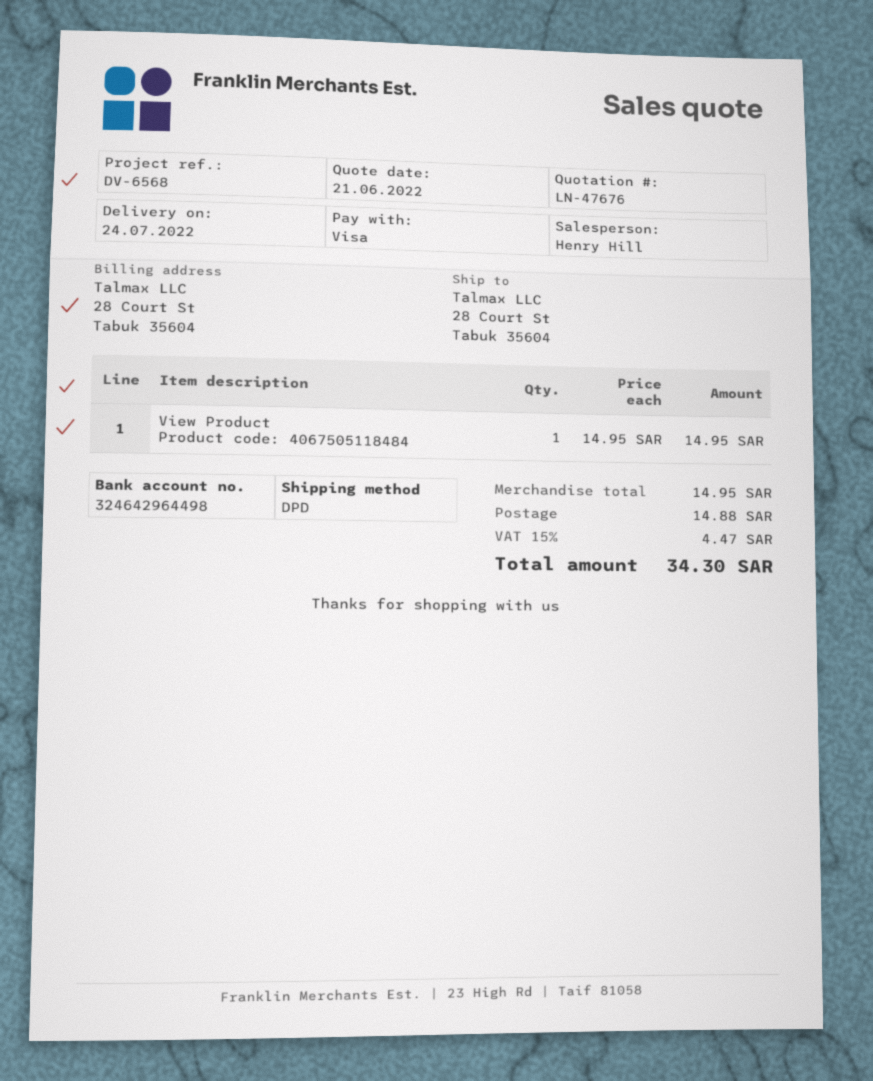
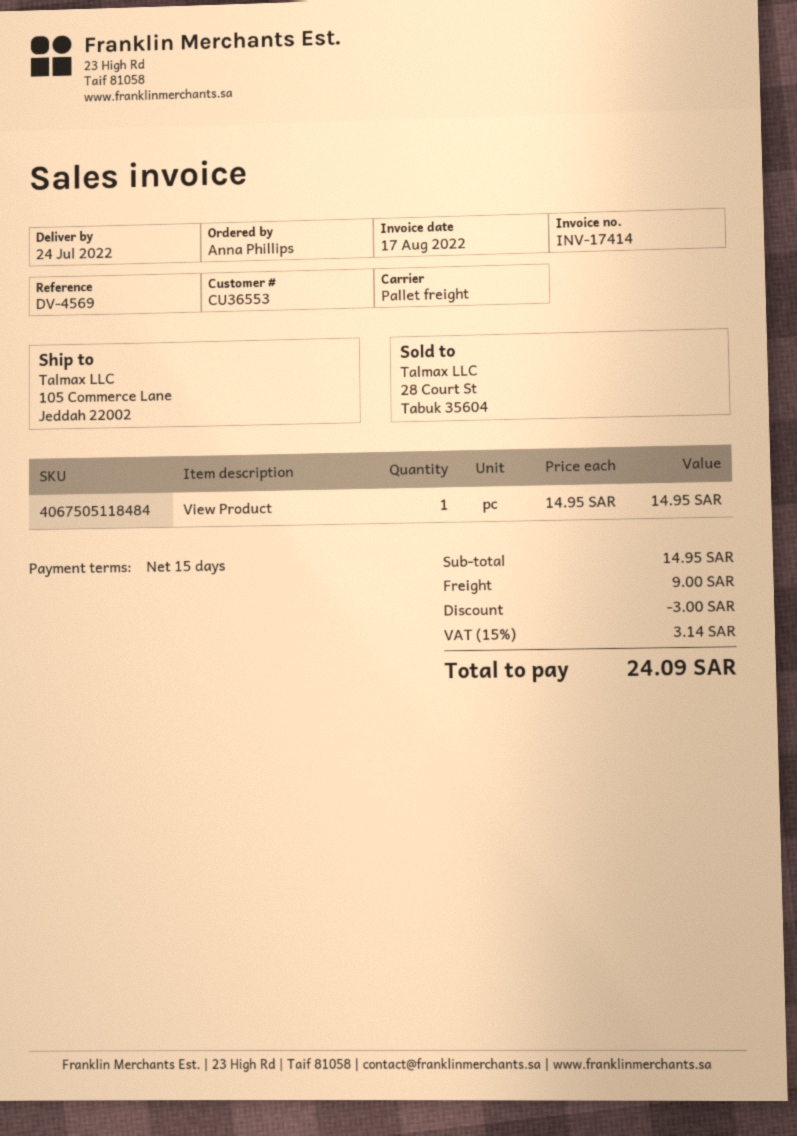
reference: DV-6568 -> DV-4569
shipping method: DPD -> pallet freight
ship to: 28 Court St, Tabuk 35604 -> 105 Commerce Lane, Jeddah 22002
discount: none -> 3.00
shipping: 14.88 -> 9.00
tax: 15% = 4.47 -> 15% = 3.14
total: 34.30 -> 24.09

